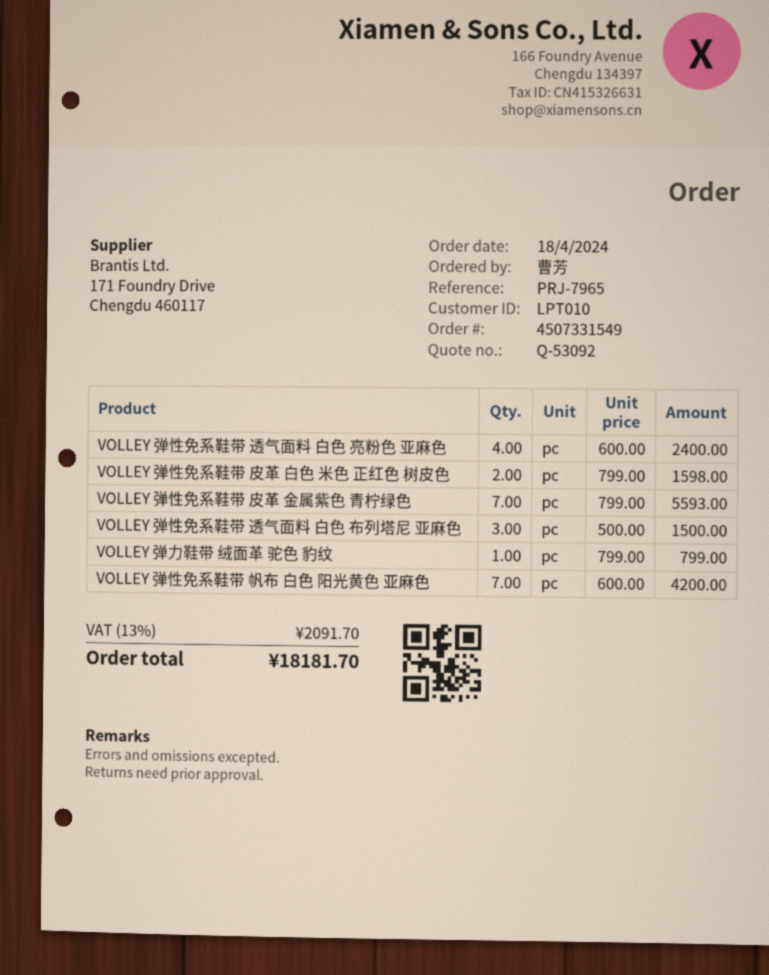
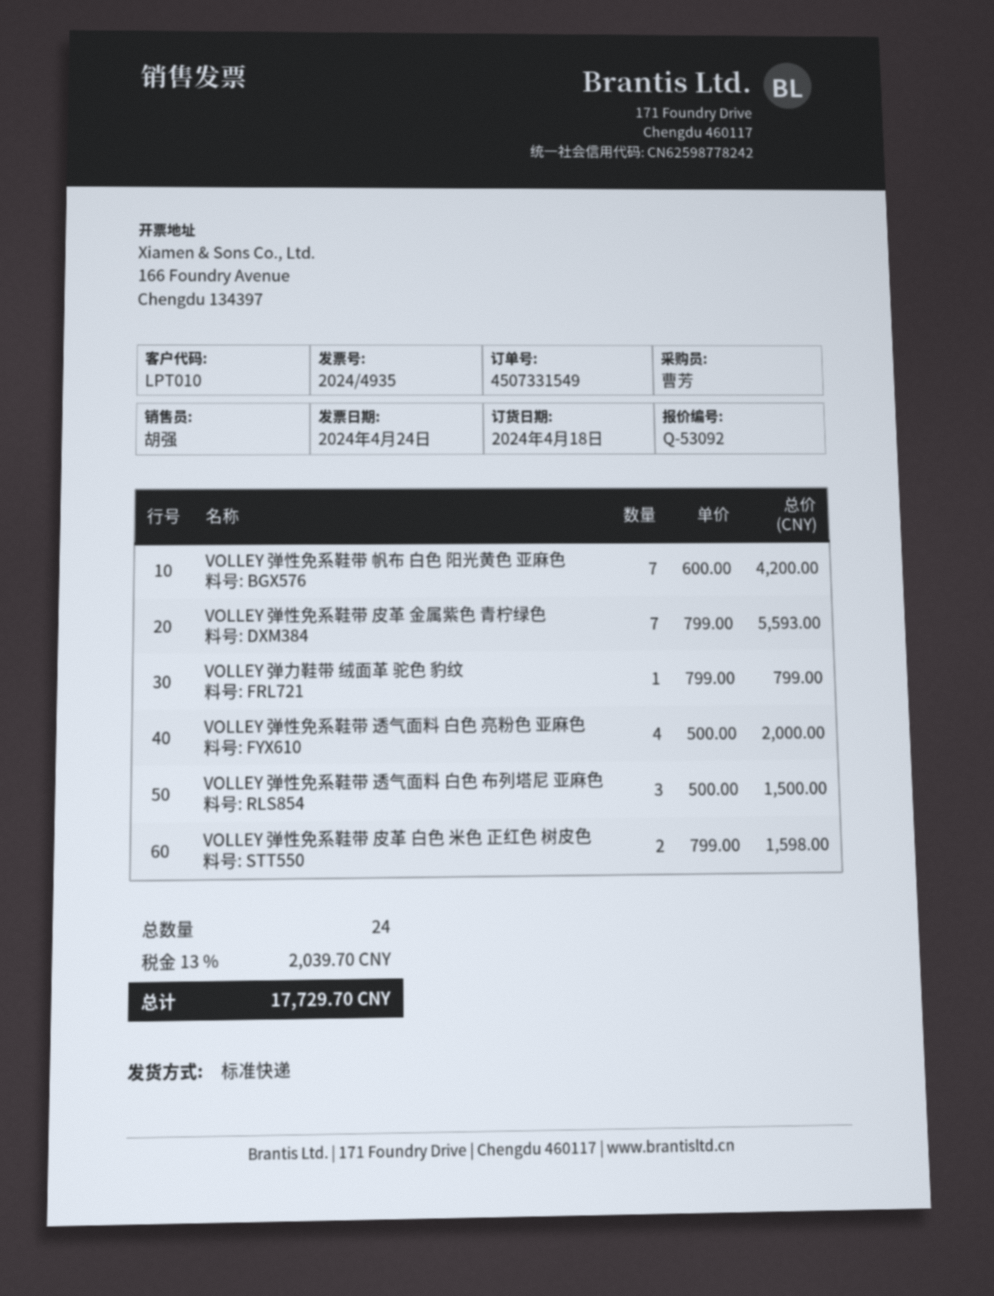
VOLLEY 弹性免系鞋带 透气面料 白色 亮粉色 亚麻色: 4 x 600.00 = 2400.00 -> 4 x 500.00 = 2000.00
tax: 13% = 2091.70 -> 13% = 2039.70
total: 18181.70 -> 17729.70

